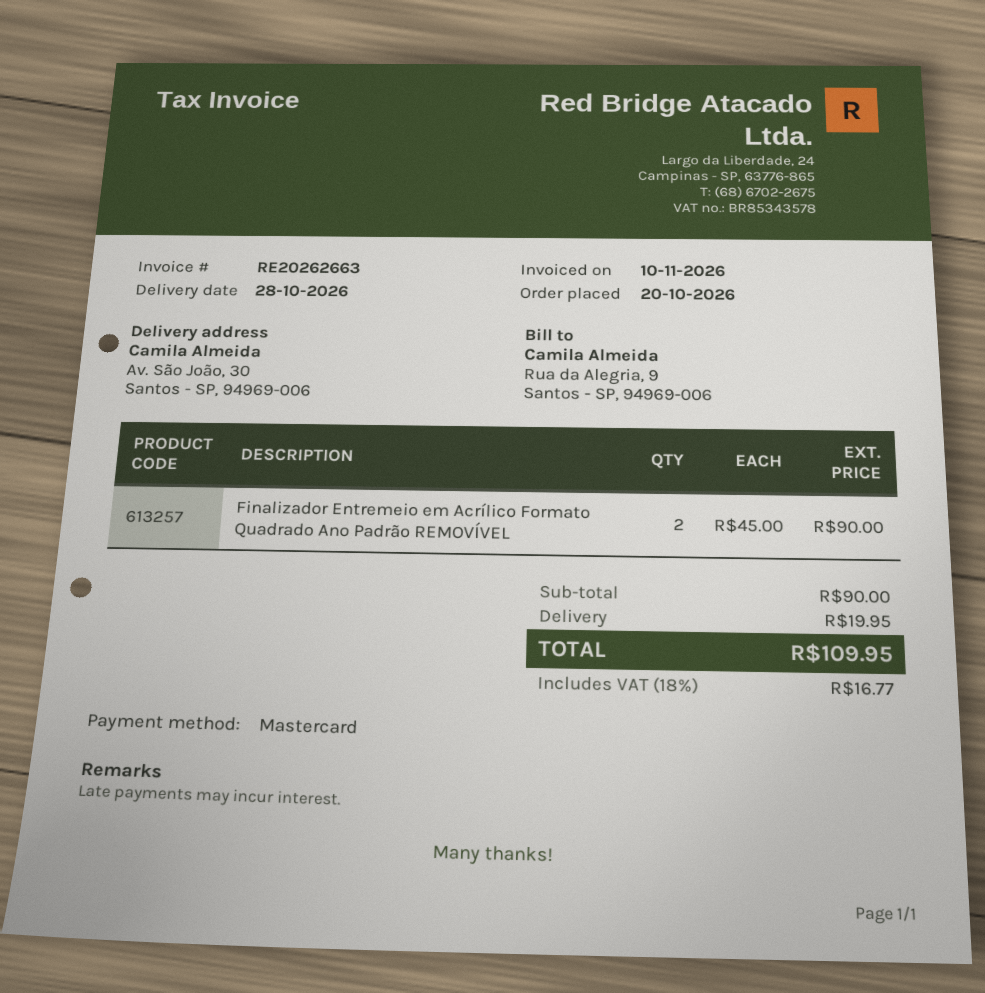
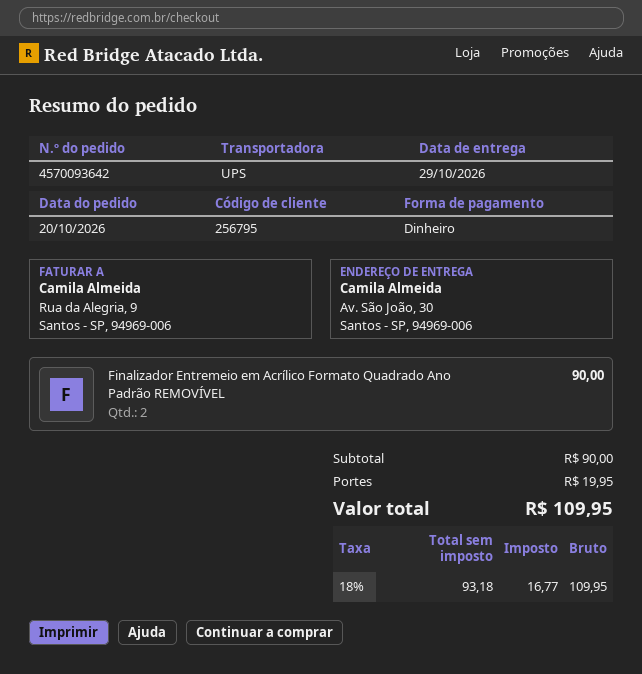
delivery date: 2026-10-28 -> 2026-10-29
payment method: Mastercard -> cash

